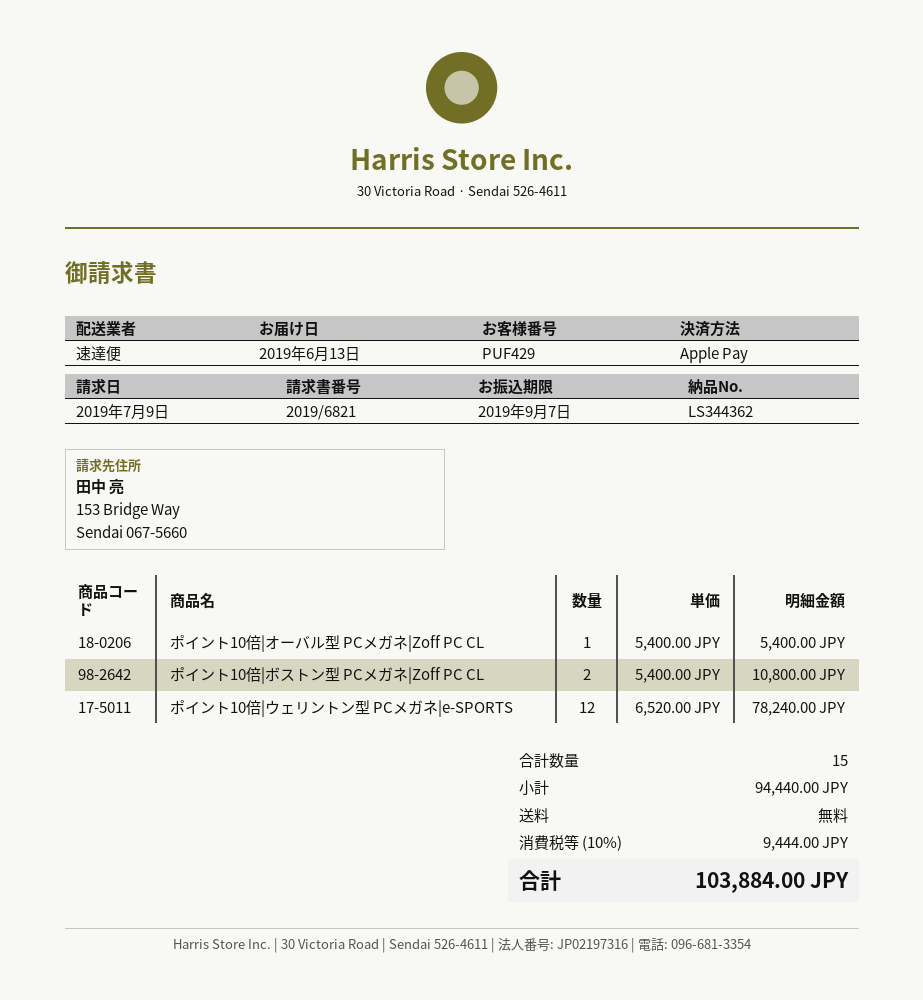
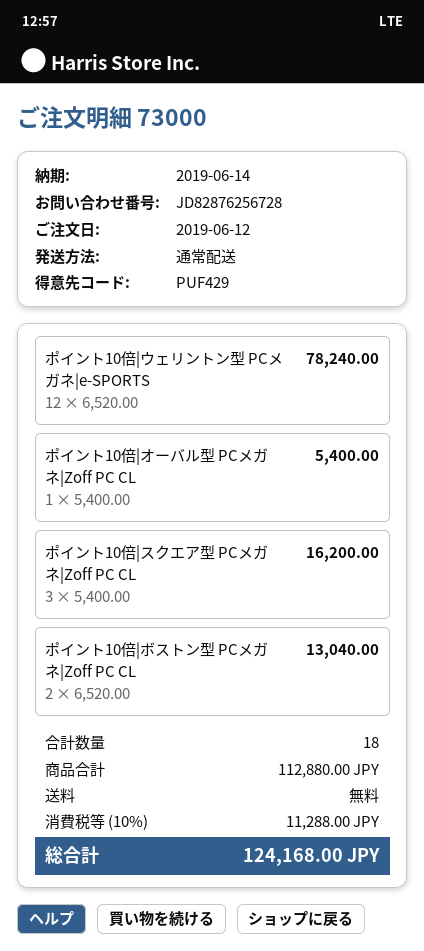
delivery date: 2019-06-13 -> 2019-06-14
shipping method: express -> standard
ポイント10倍|ボストン型 PCメガネ|Zoff PC CL: 2 x 5400.00 = 10800.00 -> 2 x 6520.00 = 13040.00
ポイント10倍|スクエア型 PCメガネ|Zoff PC CL: none -> 3 x 5400.00 = 16200.00
total quantity: 15 -> 18
subtotal: 94440.00 -> 112880.00
tax: 10% = 9444.00 -> 10% = 11288.00
total: 103884.00 -> 124168.00

